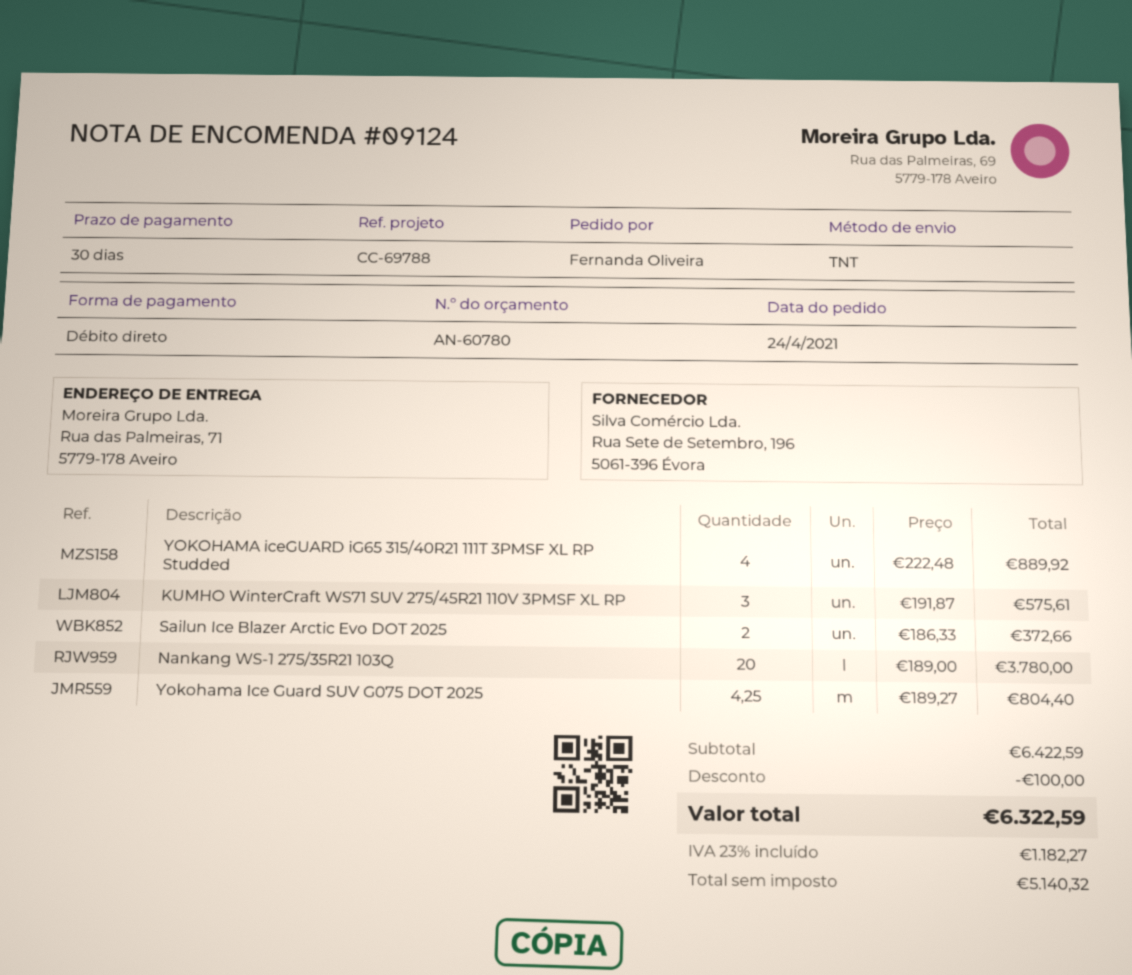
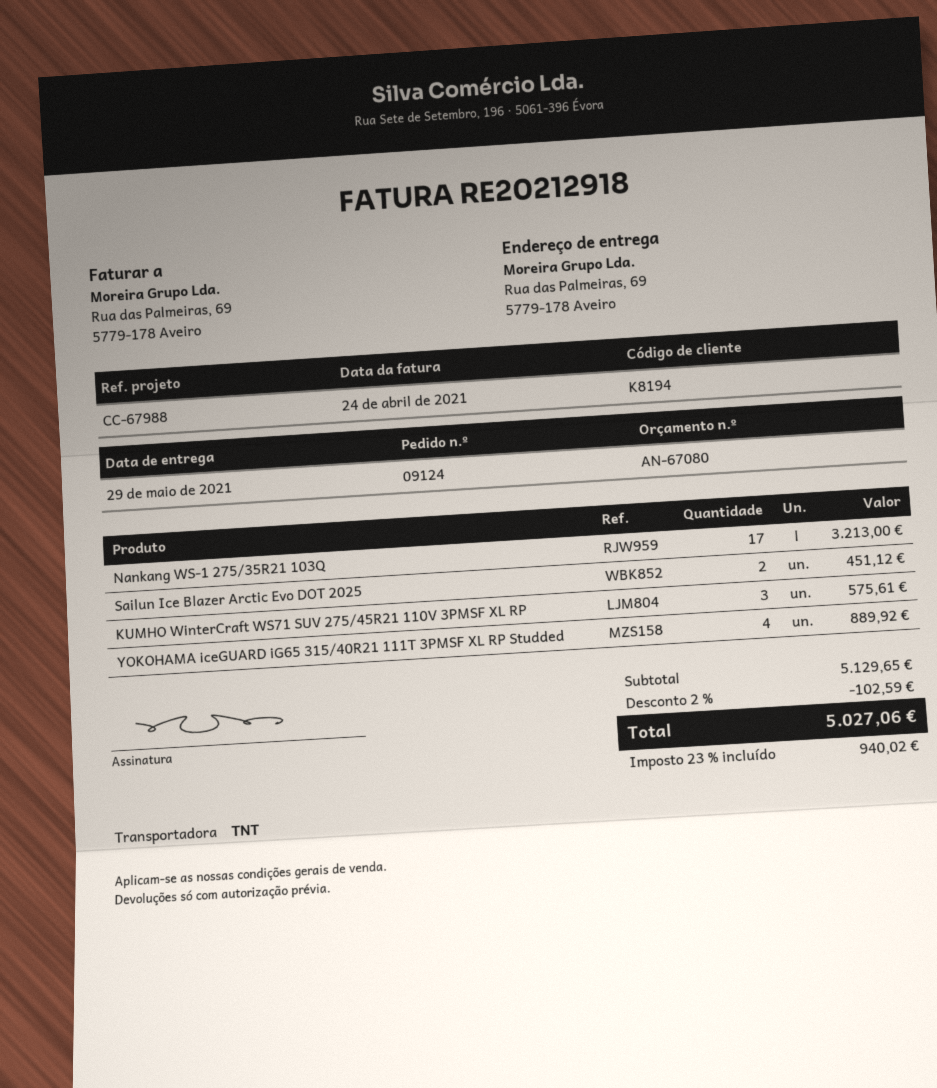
quote number: AN-60780 -> AN-67080
reference: CC-69788 -> CC-67988
ship to: Rua das Palmeiras, 71, 5779-178 Aveiro -> Rua das Palmeiras, 69, 5779-178 Aveiro
Sailun Ice Blazer Arctic Evo DOT 2025: 2 for 372.66 -> 2 for 451.12
Nankang WS-1 275/35R21 103Q: 20 for 3780.00 -> 17 for 3213.00
Yokohama Ice Guard SUV G075 DOT 2025: 4.25 for 804.40 -> none
subtotal: 6422.59 -> 5129.65
discount: 100.00 -> 102.59
tax: 23% = 1182.27 -> 23% = 940.02
total: 6322.59 -> 5027.06

